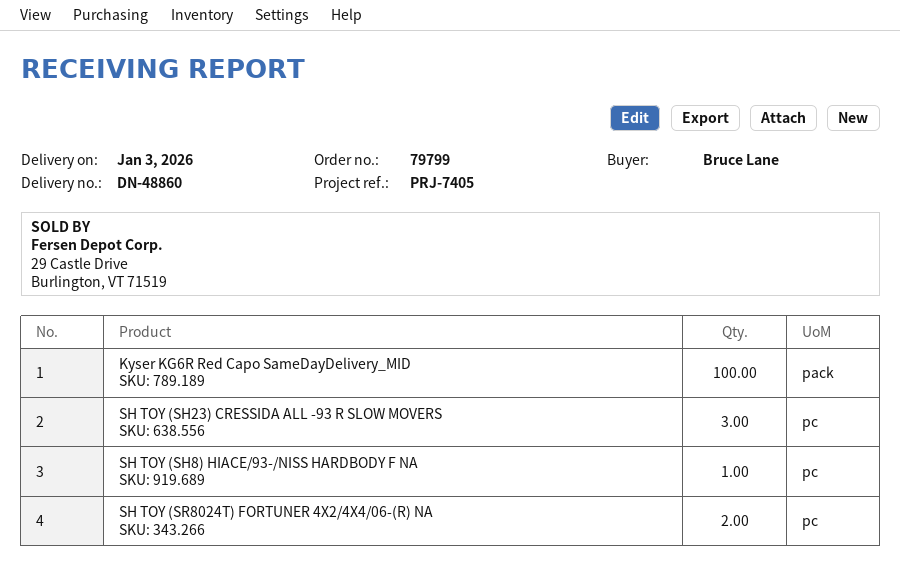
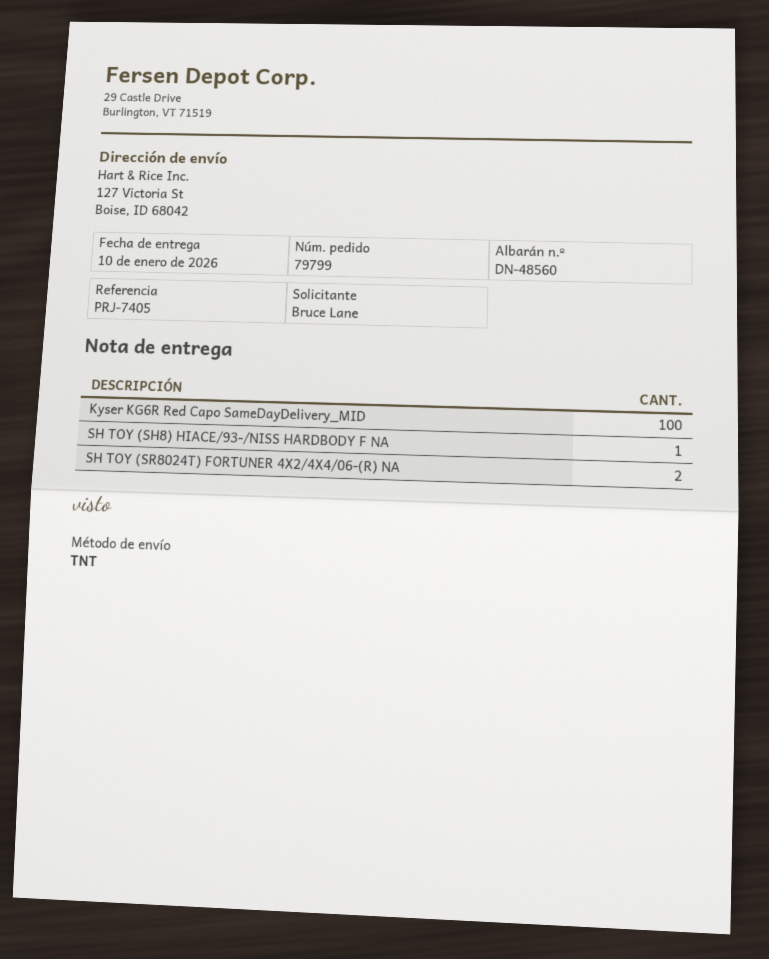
delivery note number: DN-48860 -> DN-48560
delivery date: 2026-01-03 -> 2026-01-10
SH TOY (SH23) CRESSIDA ALL -93 R SLOW MOVERS: 3 -> none

